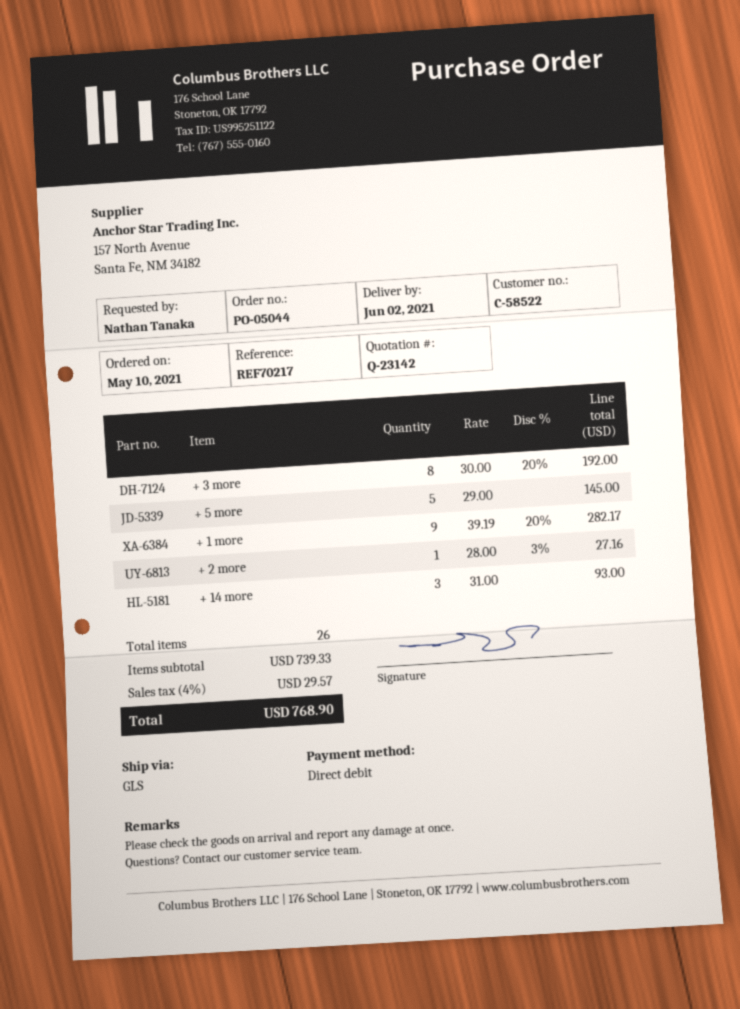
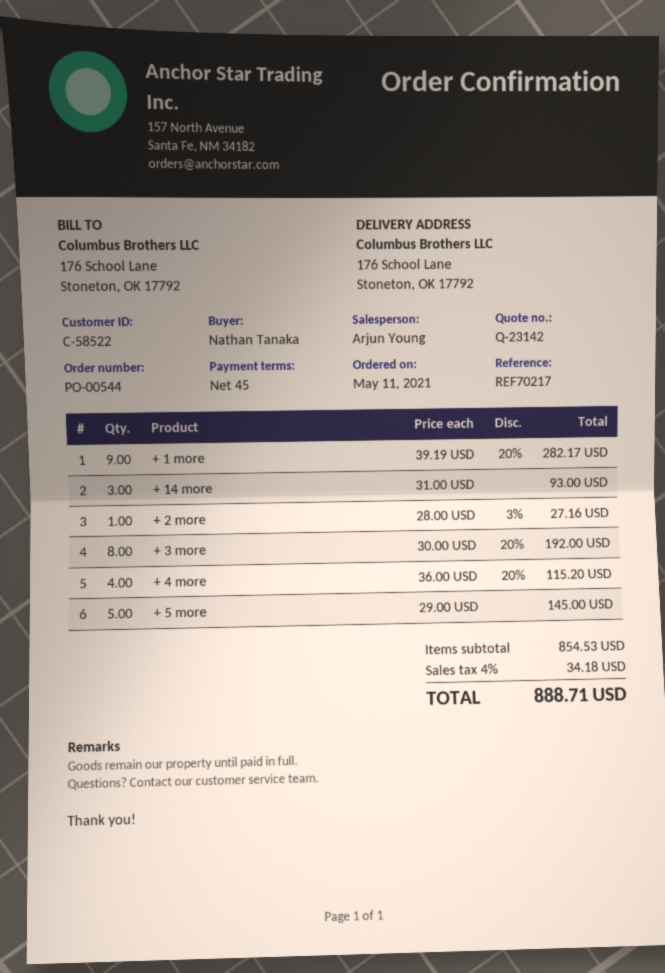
order number: PO-05044 -> PO-00544
order date: 2021-05-10 -> 2021-05-11
+ 4 more: none -> 4 x 36.00 - 20% = 115.20
subtotal: 739.33 -> 854.53
tax: 4% = 29.57 -> 4% = 34.18
total: 768.90 -> 888.71

